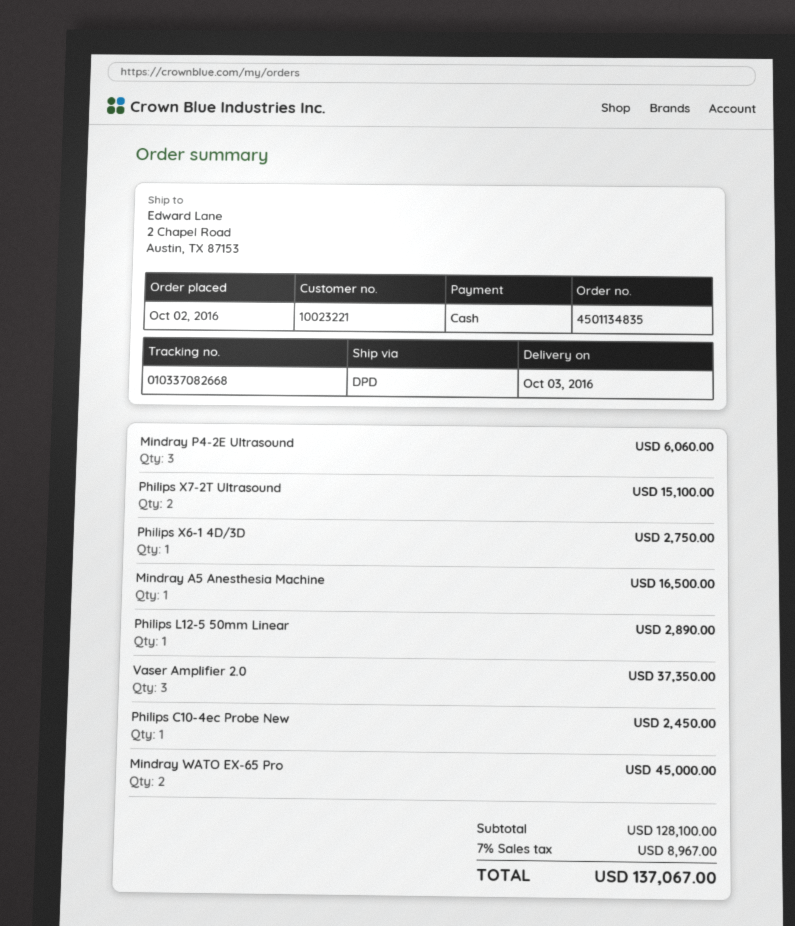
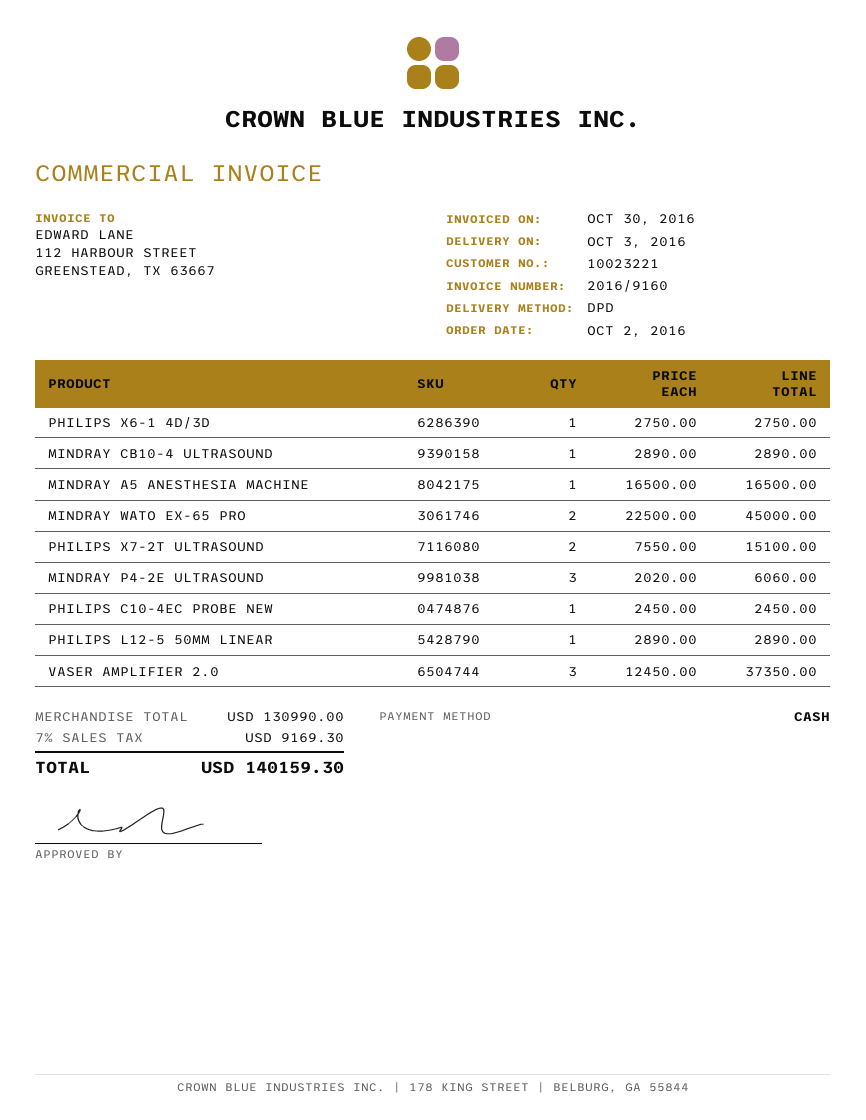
MINDRAY CB10-4 ULTRASOUND: none -> 1 for 2890.00
subtotal: 128100.00 -> 130990.00
tax: 7% = 8967.00 -> 7% = 9169.30
total: 137067.00 -> 140159.30

